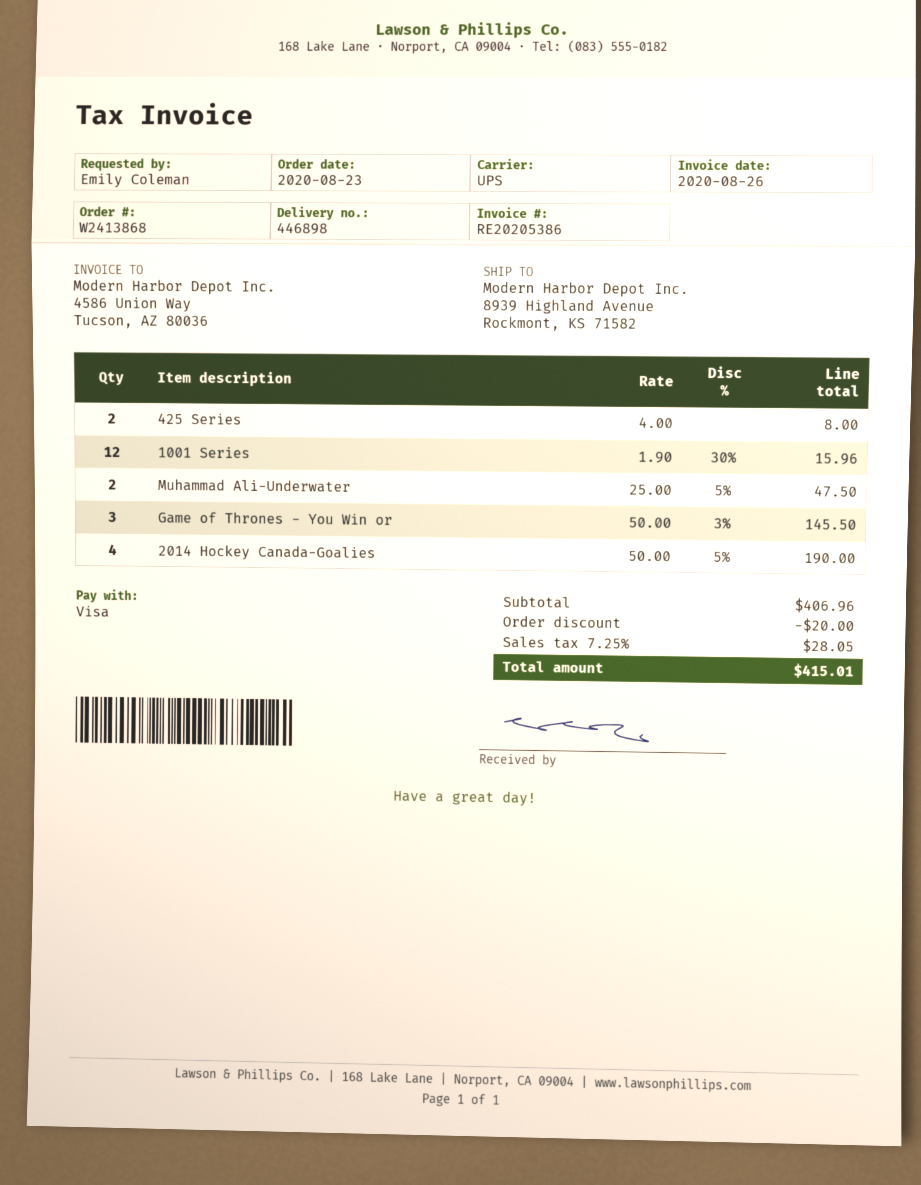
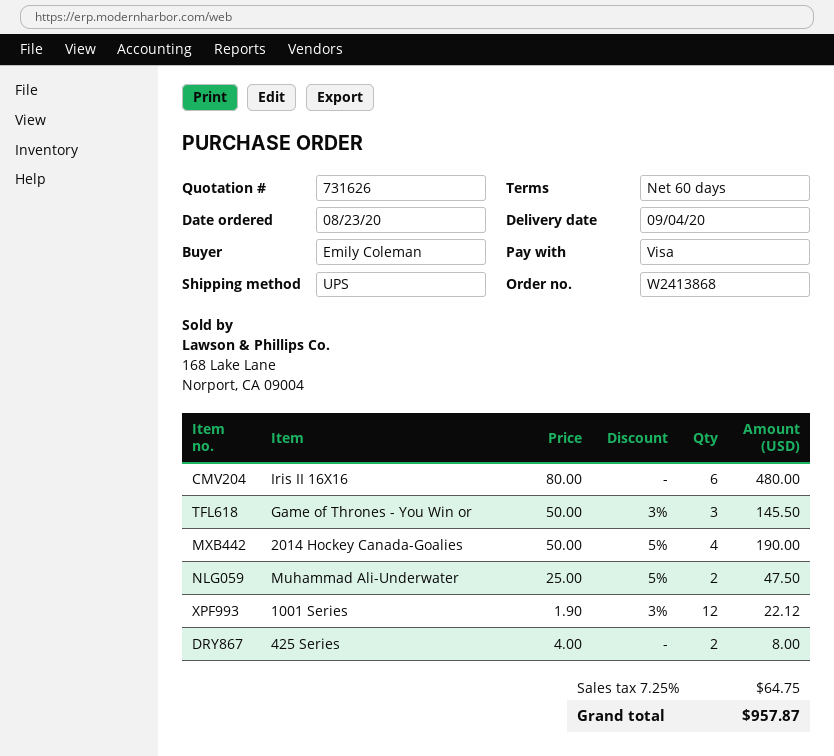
1001 Series: 12 x 1.90 - 30% = 15.96 -> 12 x 1.90 - 3% = 22.12
Iris II 16X16: none -> 6 x 80.00 = 480.00
discount: 20.00 -> none
tax: 7.25% = 28.05 -> 7.25% = 64.75
total: 415.01 -> 957.87

